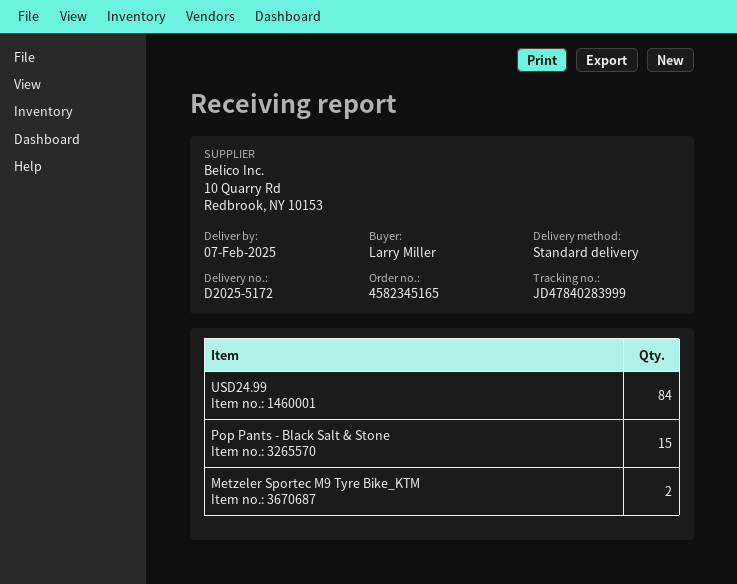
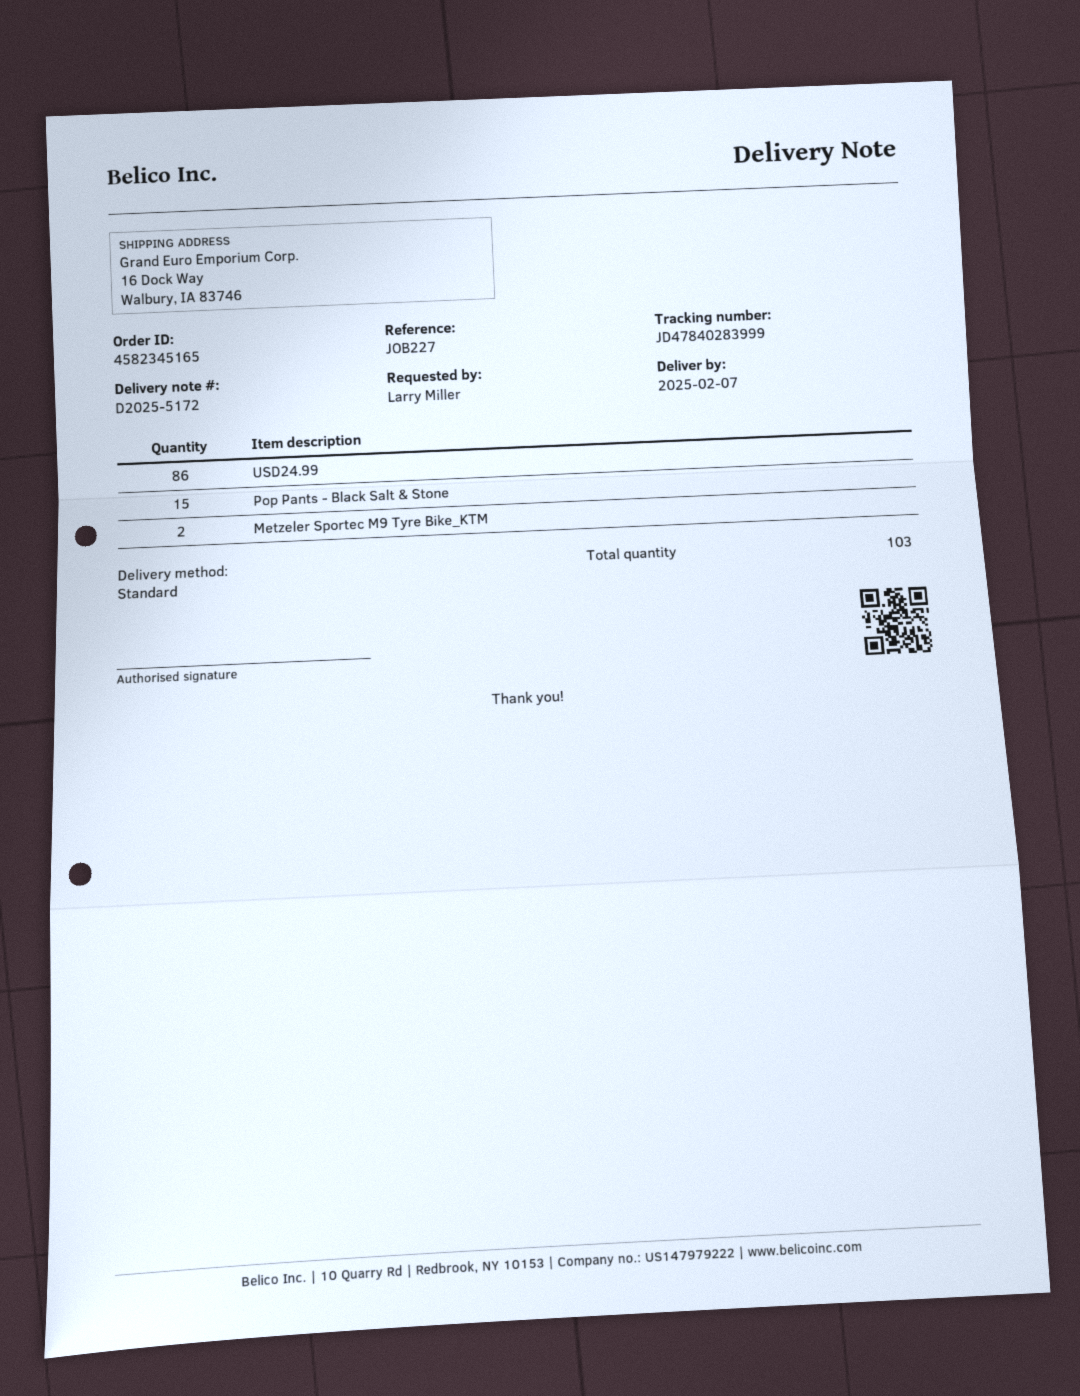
USD24.99: 84 -> 86

